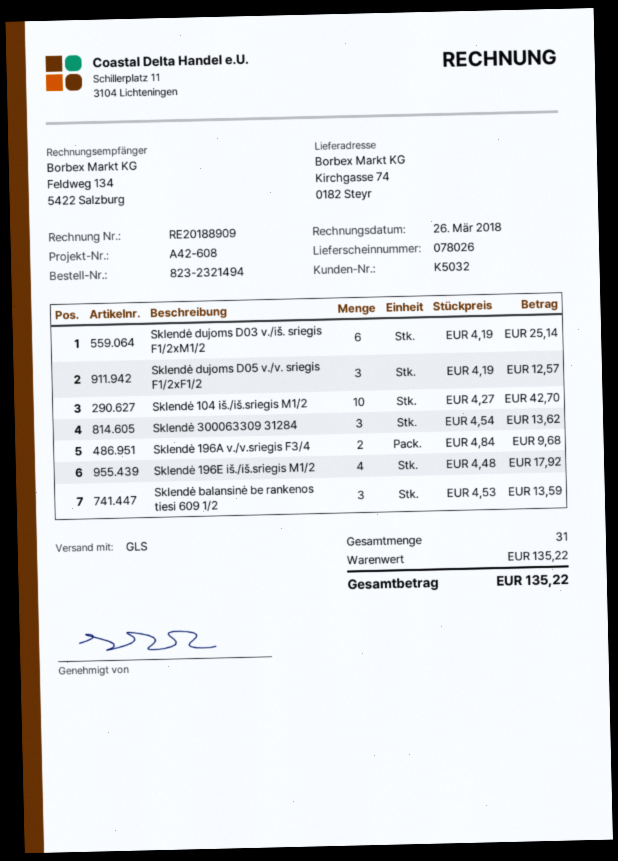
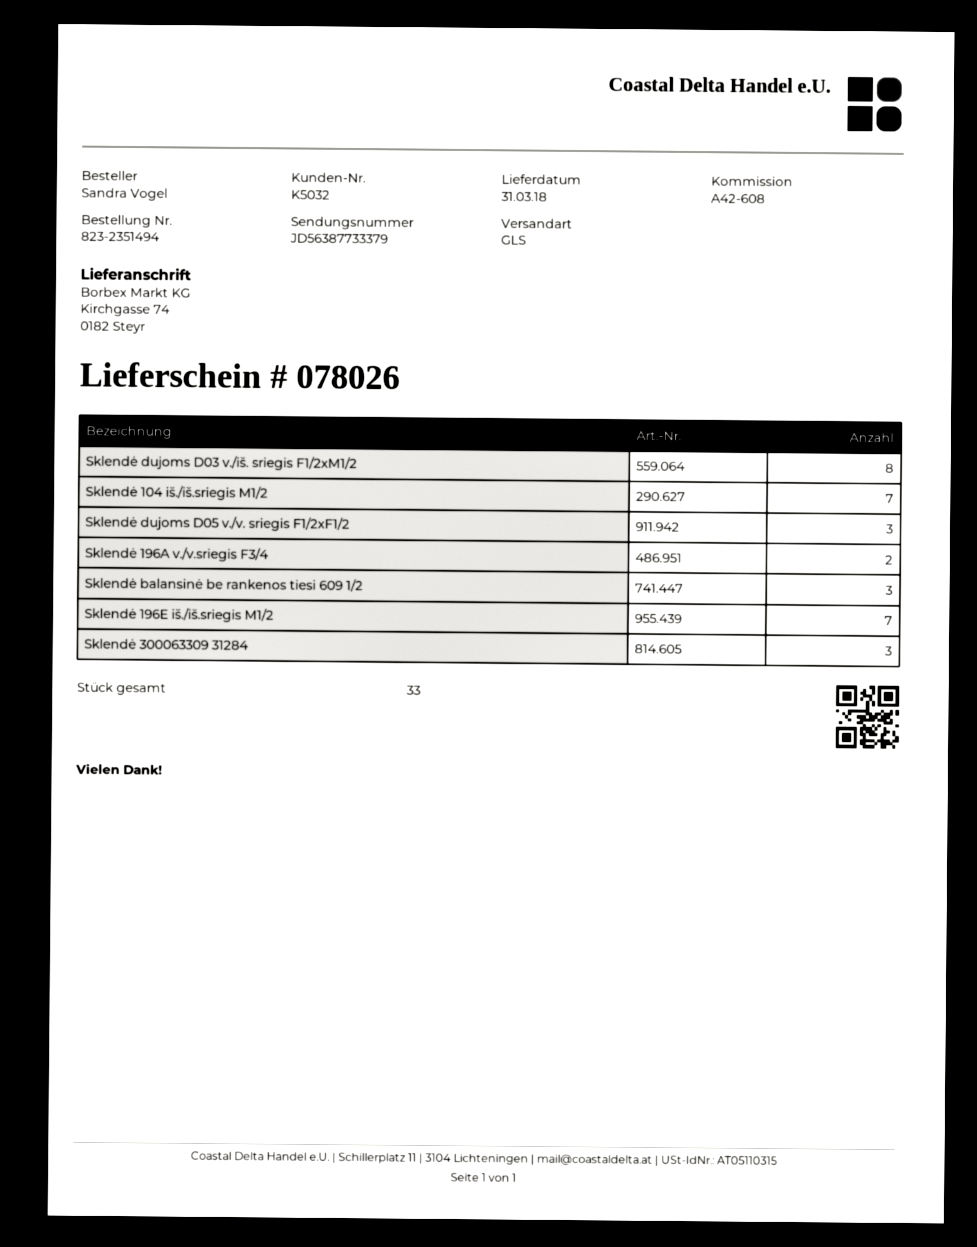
order number: 823-2321494 -> 823-2351494
Sklendė dujoms D03 v./iš. sriegis F1/2xM1/2: 6 -> 8
Sklendė 104 iš./iš.sriegis M1/2: 10 -> 7
Sklendė 196E iš./iš.sriegis M1/2: 4 -> 7
total quantity: 31 -> 33

